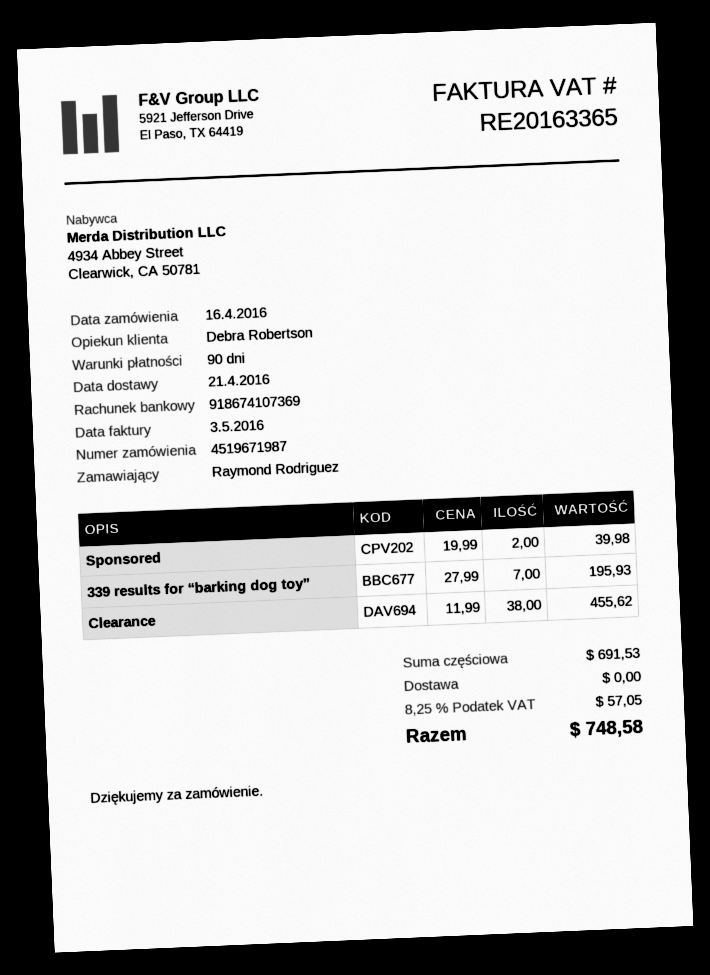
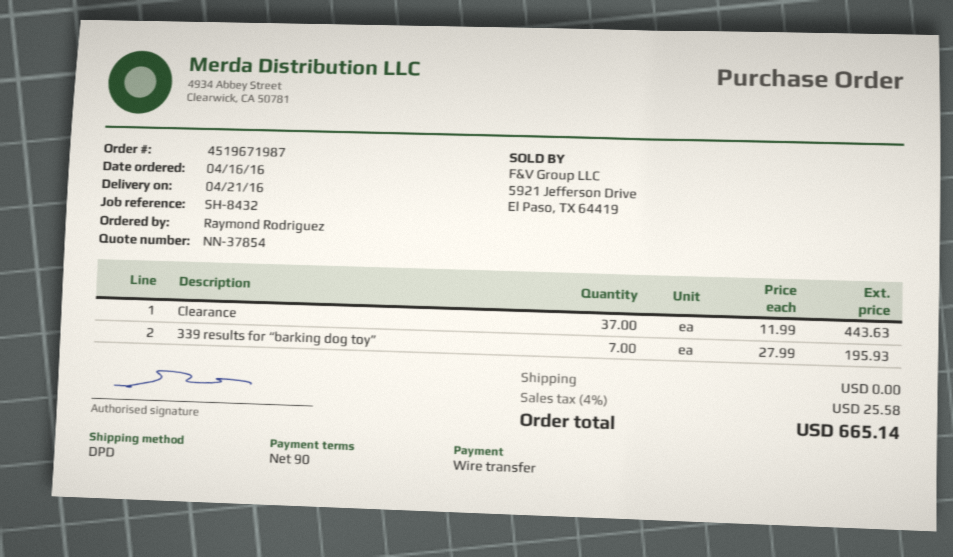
Sponsored: 2 x 19.99 = 39.98 -> none
Clearance: 38 x 11.99 = 455.62 -> 37 x 11.99 = 443.63
tax: 8.25% = 57.05 -> 4% = 25.58
total: 748.58 -> 665.14

